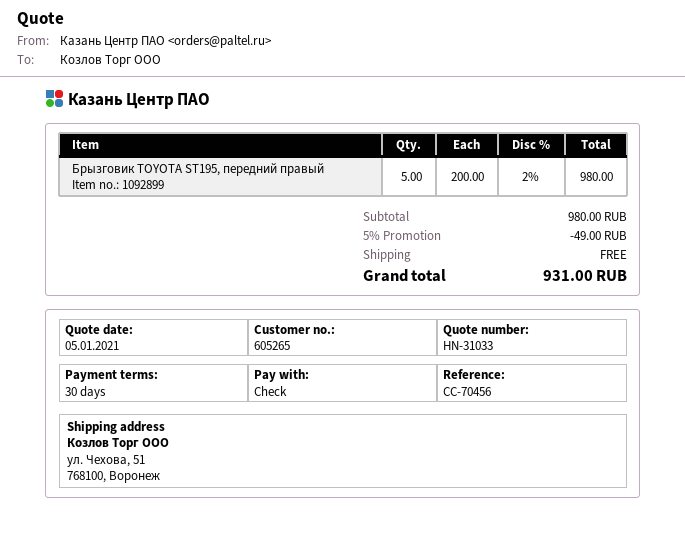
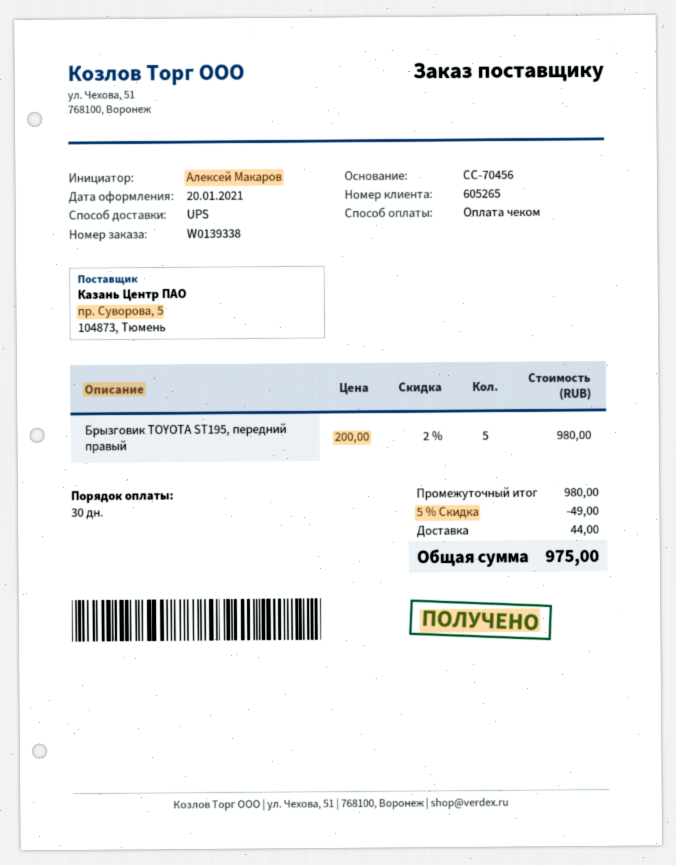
shipping: 0.00 -> 44.00
total: 931.00 -> 975.00

